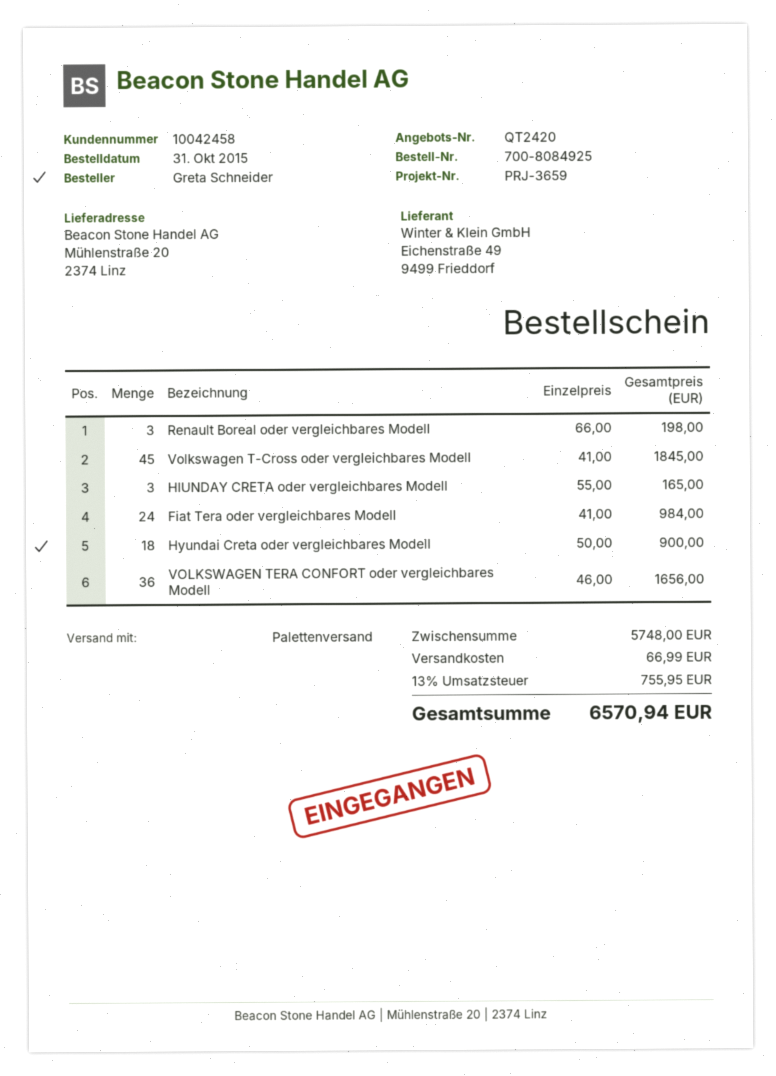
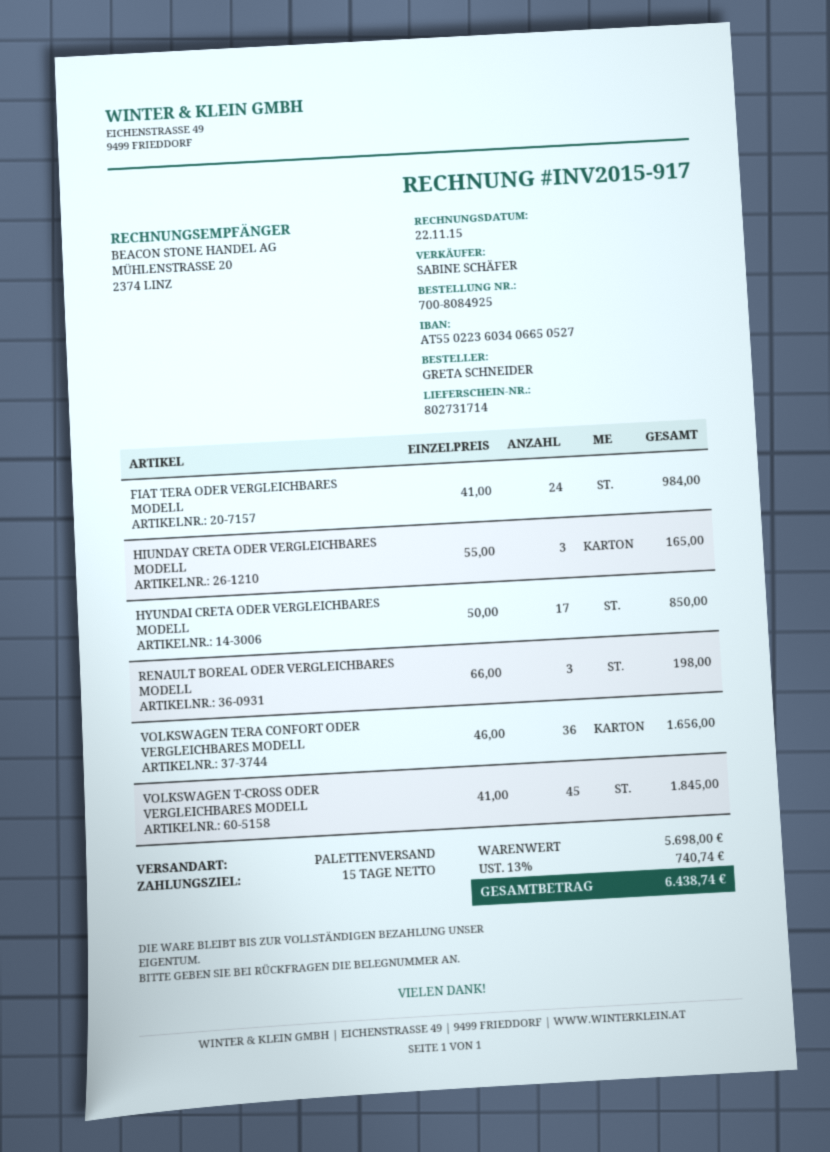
Hyundai Creta oder vergleichbares Modell: 18 x 50.00 = 900.00 -> 17 x 50.00 = 850.00
subtotal: 5748.00 -> 5698.00
shipping: 66.99 -> none
tax: 13% = 755.95 -> 13% = 740.74
total: 6570.94 -> 6438.74

